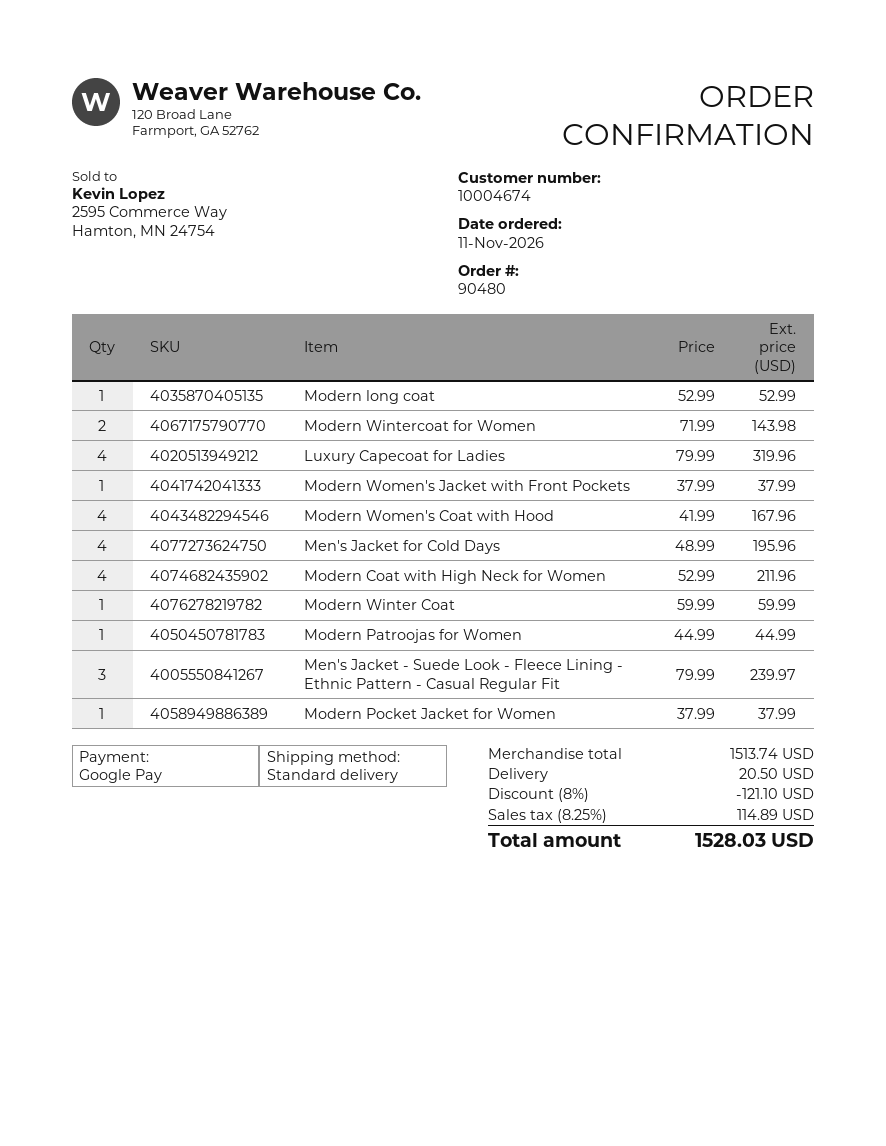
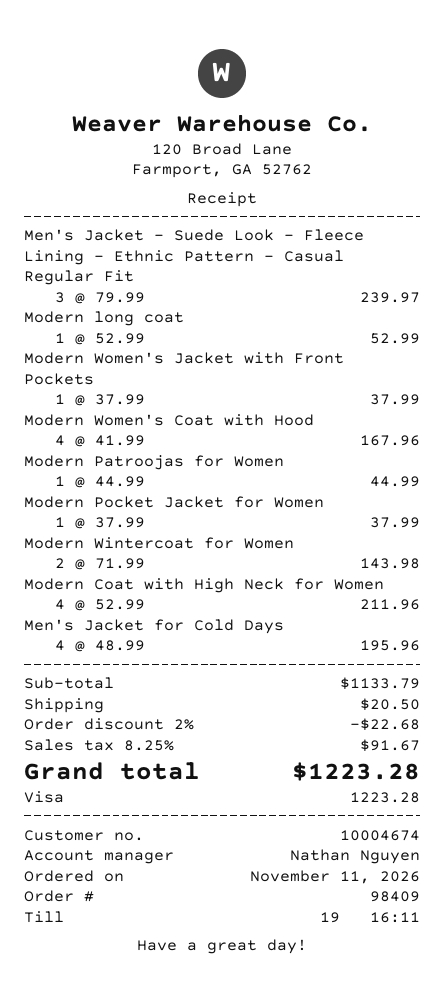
order number: 90480 -> 98409
payment method: Google Pay -> Visa
Luxury Capecoat for Ladies: 4 x 79.99 = 319.96 -> none
Modern Winter Coat: 1 x 59.99 = 59.99 -> none
subtotal: 1513.74 -> 1133.79
discount: 8% = 121.10 -> 2% = 22.68
tax: 8.25% = 114.89 -> 8.25% = 91.67
total: 1528.03 -> 1223.28

